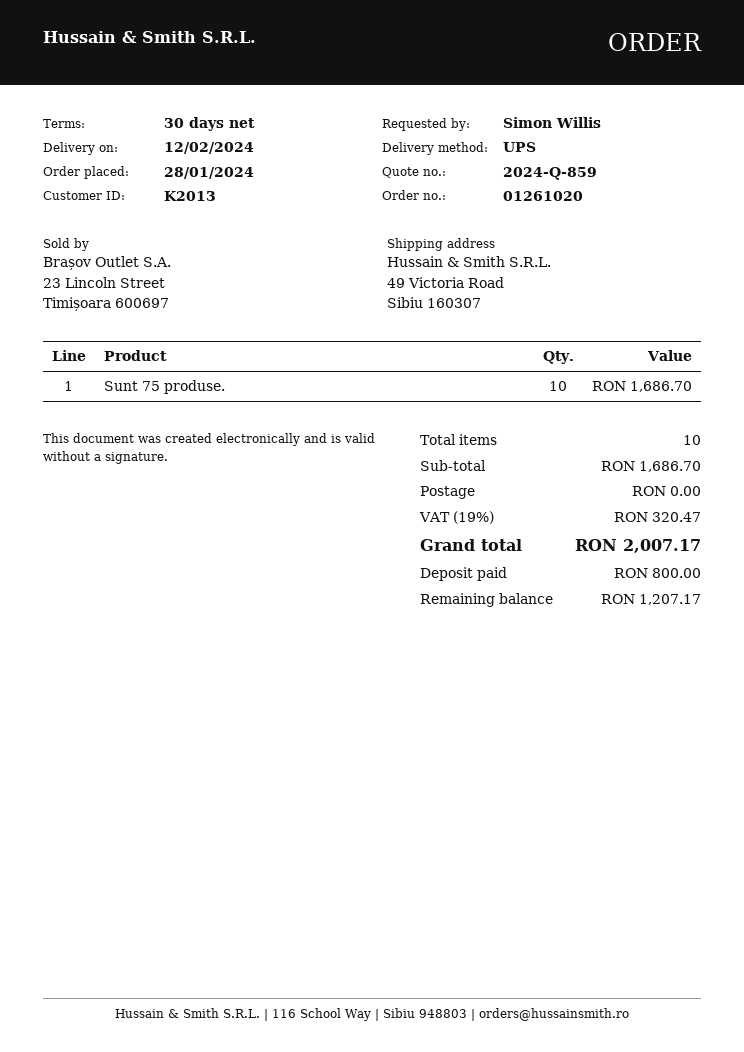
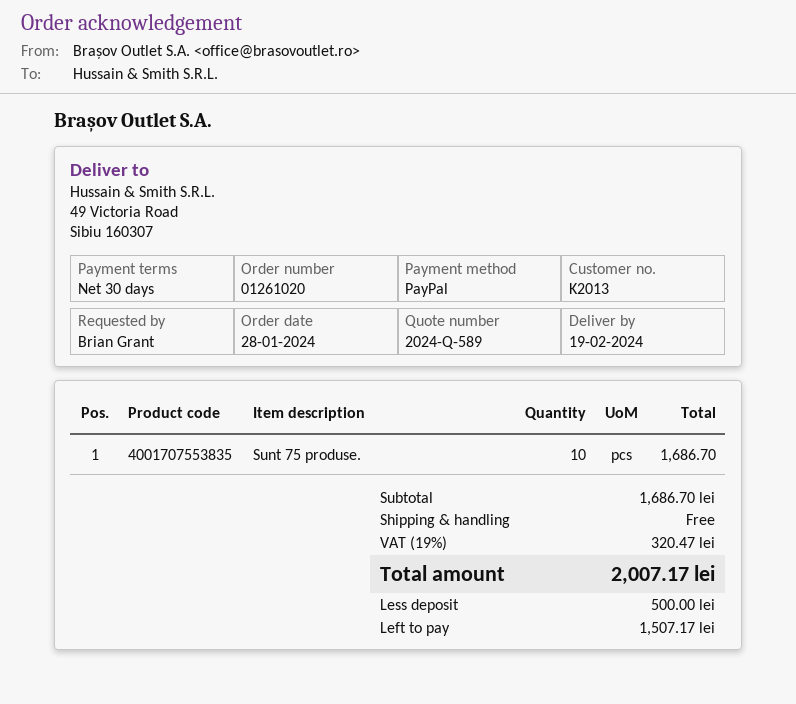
quote number: 2024-Q-859 -> 2024-Q-589
delivery date: 2024-02-12 -> 2024-02-19
ordered by: Simon Willis -> Brian Grant
deposit: 800.00 -> 500.00
balance: 1207.17 -> 1507.17

